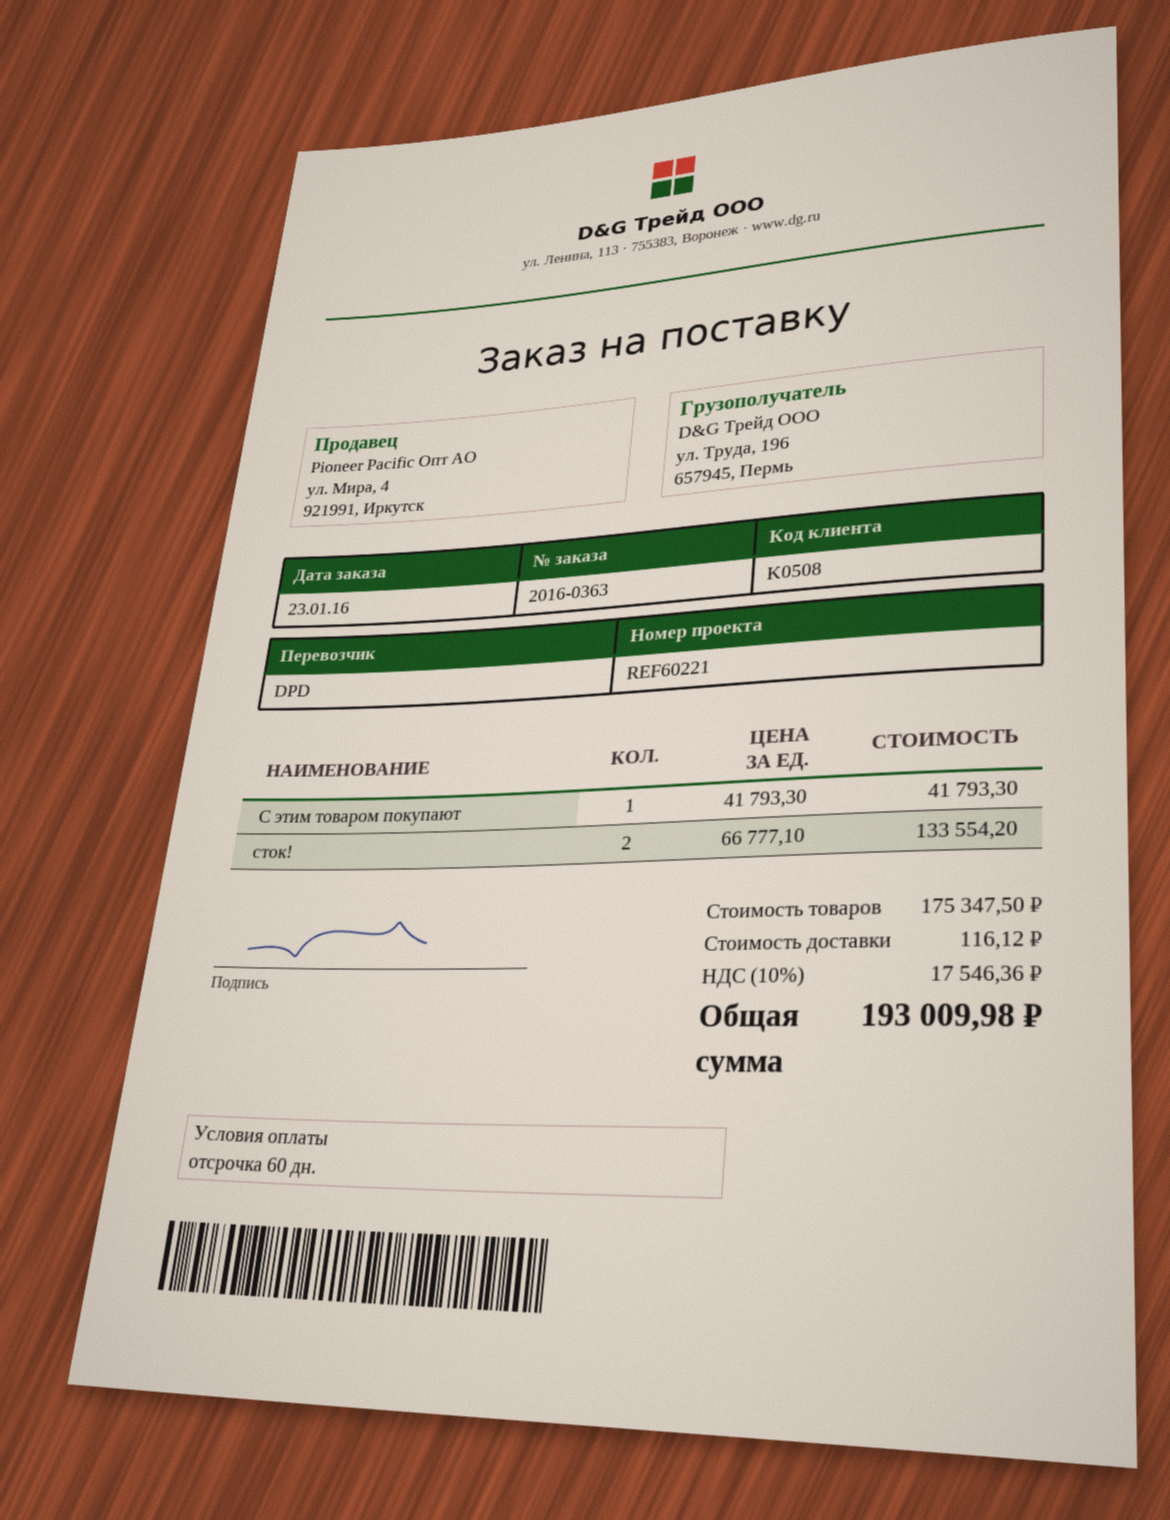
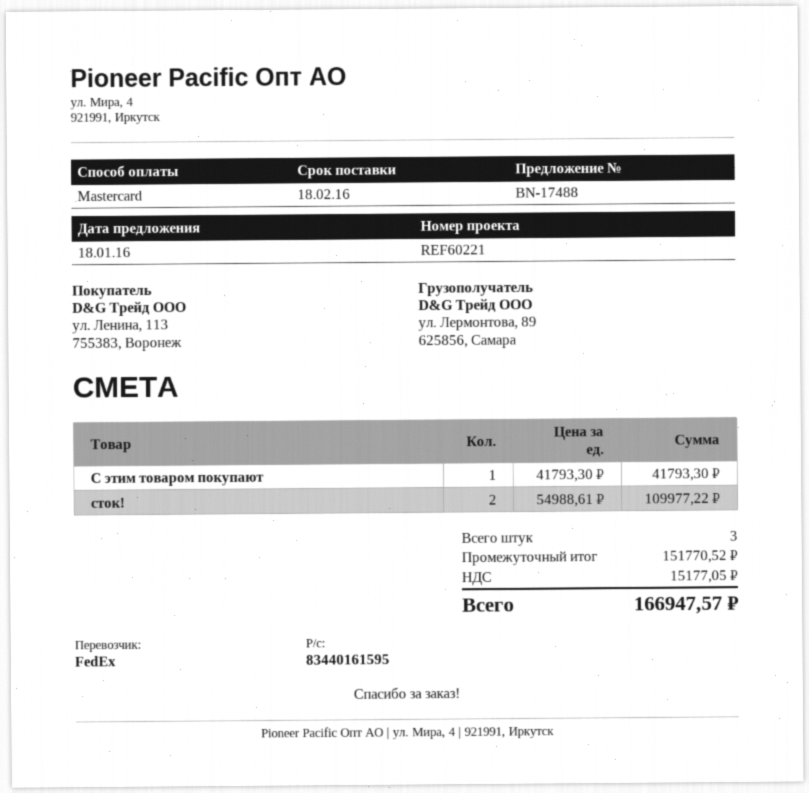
shipping method: DPD -> FedEx
ship to: ул. Труда, 196, 657945, Пермь -> ул. Лермонтова, 89, 625856, Самара
сток!: 2 x 66777.10 = 133554.20 -> 2 x 54988.61 = 109977.22
subtotal: 175347.50 -> 151770.52
shipping: 116.12 -> none
tax: 17546.36 -> 15177.05
total: 193009.98 -> 166947.57

